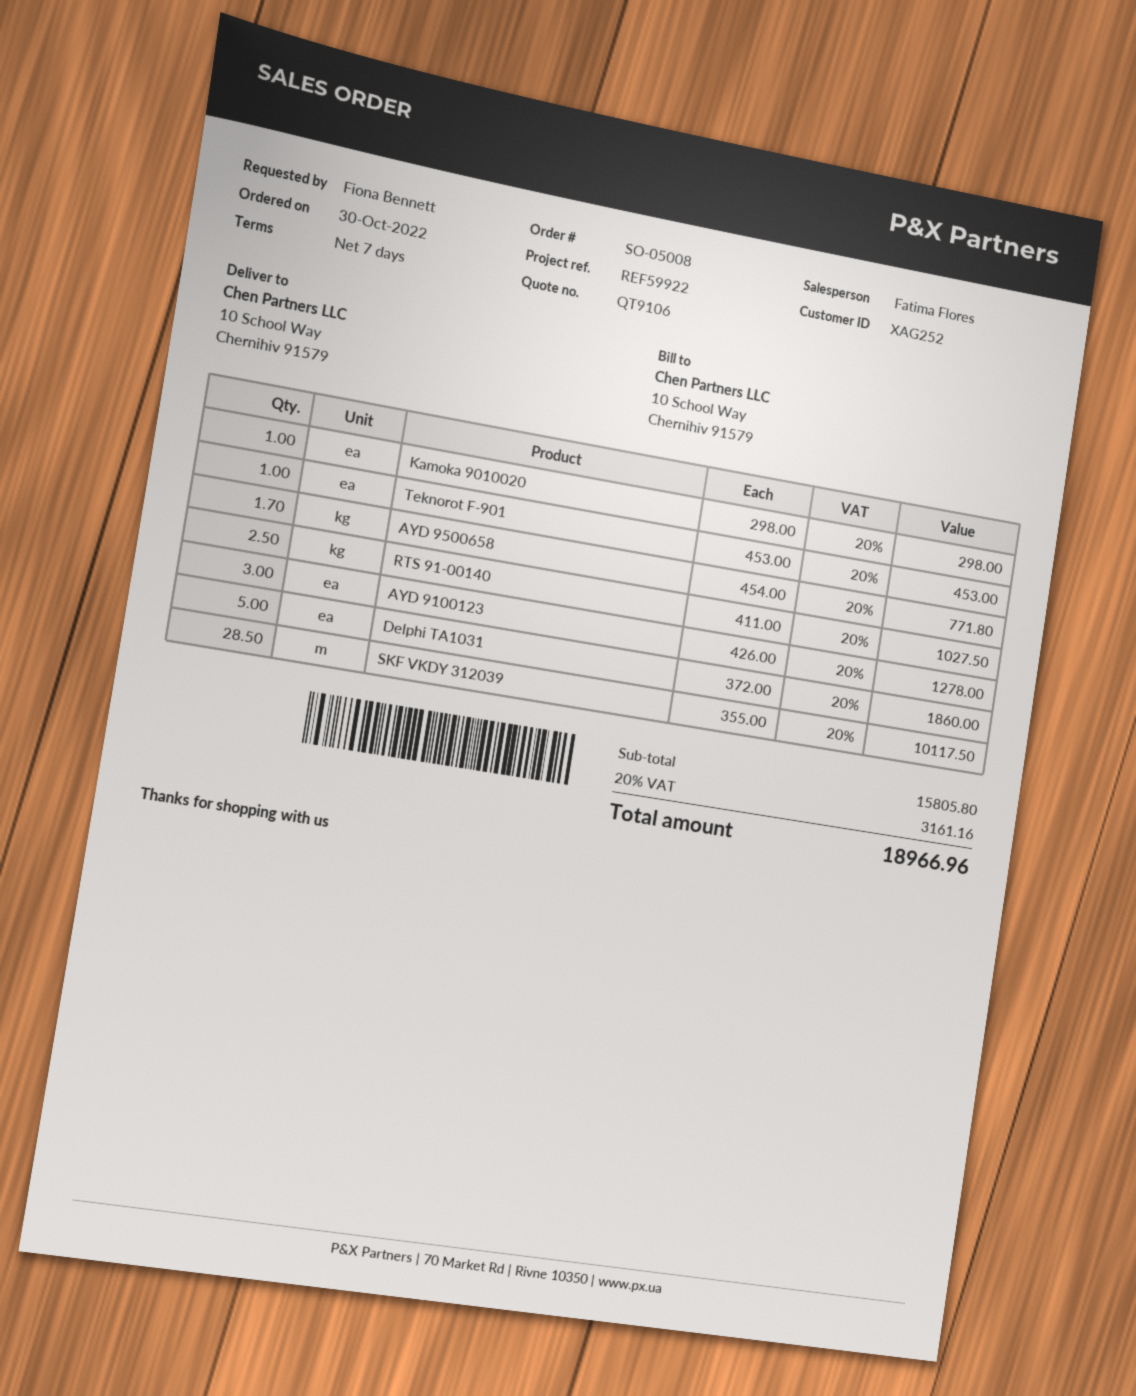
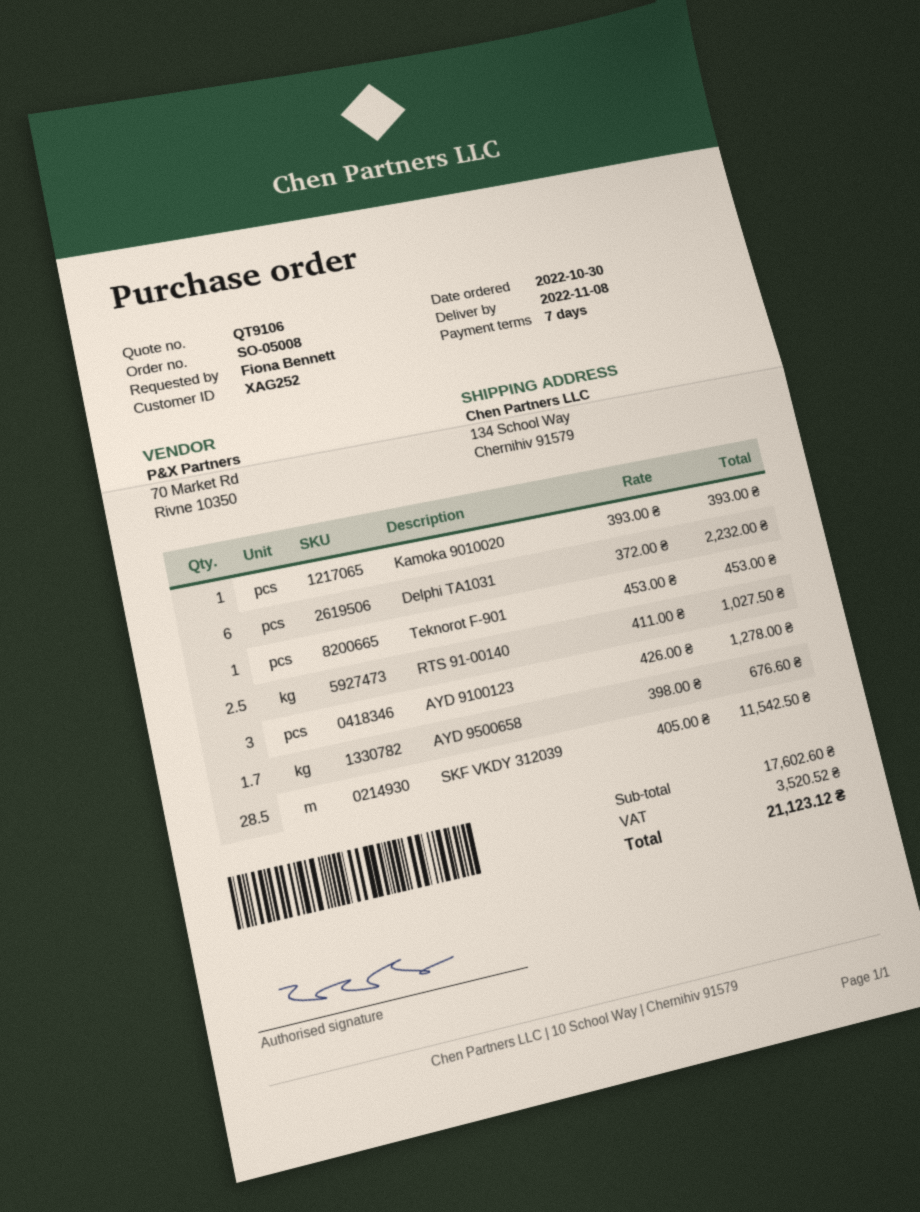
ship to: 10 School Way, Chernihiv 91579 -> 134 School Way, Chernihiv 91579
Kamoka 9010020: 1 x 298.00 = 298.00 -> 1 x 393.00 = 393.00
AYD 9500658: 1.7 x 454.00 = 771.80 -> 1.7 x 398.00 = 676.60
Delphi TA1031: 5 x 372.00 = 1860.00 -> 6 x 372.00 = 2232.00
SKF VKDY 312039: 28.5 x 355.00 = 10117.50 -> 28.5 x 405.00 = 11542.50
subtotal: 15805.80 -> 17602.60
tax: 3161.16 -> 3520.52
total: 18966.96 -> 21123.12

